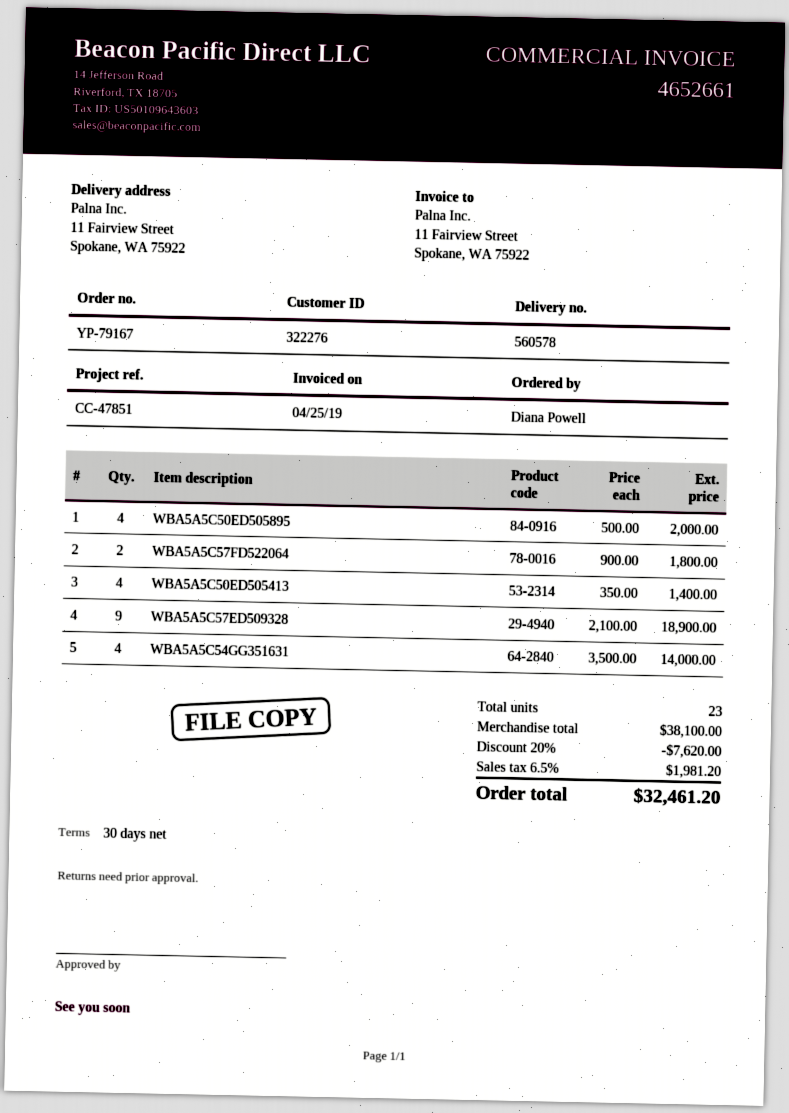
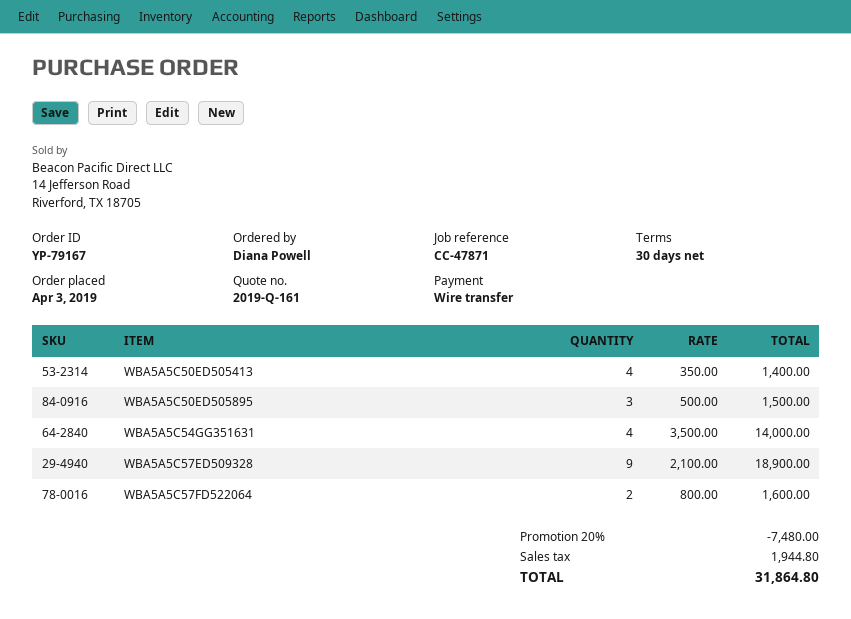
reference: CC-47851 -> CC-47871
WBA5A5C50ED505895: 4 x 500.00 = 2000.00 -> 3 x 500.00 = 1500.00
WBA5A5C57FD522064: 2 x 900.00 = 1800.00 -> 2 x 800.00 = 1600.00
discount: 20% = 7620.00 -> 20% = 7480.00
tax: 1981.20 -> 1944.80
total: 32461.20 -> 31864.80

